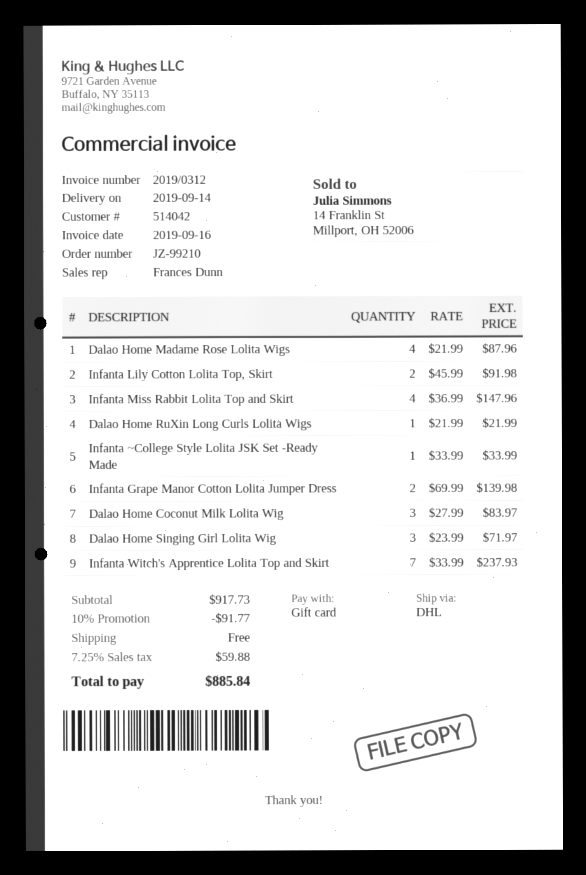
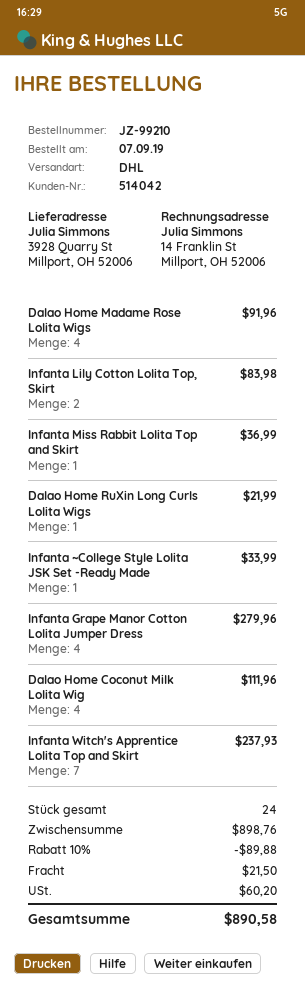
Dalao Home Madame Rose Lolita Wigs: 4 for 87.96 -> 4 for 91.96
Infanta Lily Cotton Lolita Top, Skirt: 2 for 91.98 -> 2 for 83.98
Infanta Miss Rabbit Lolita Top and Skirt: 4 for 147.96 -> 1 for 36.99
Infanta Grape Manor Cotton Lolita Jumper Dress: 2 for 139.98 -> 4 for 279.96
Dalao Home Coconut Milk Lolita Wig: 3 for 83.97 -> 4 for 111.96
Dalao Home Singing Girl Lolita Wig: 3 for 71.97 -> none
subtotal: 917.73 -> 898.76
discount: 10% = 91.77 -> 10% = 89.88
shipping: 0.00 -> 21.50
tax: 59.88 -> 60.20
total: 885.84 -> 890.58

